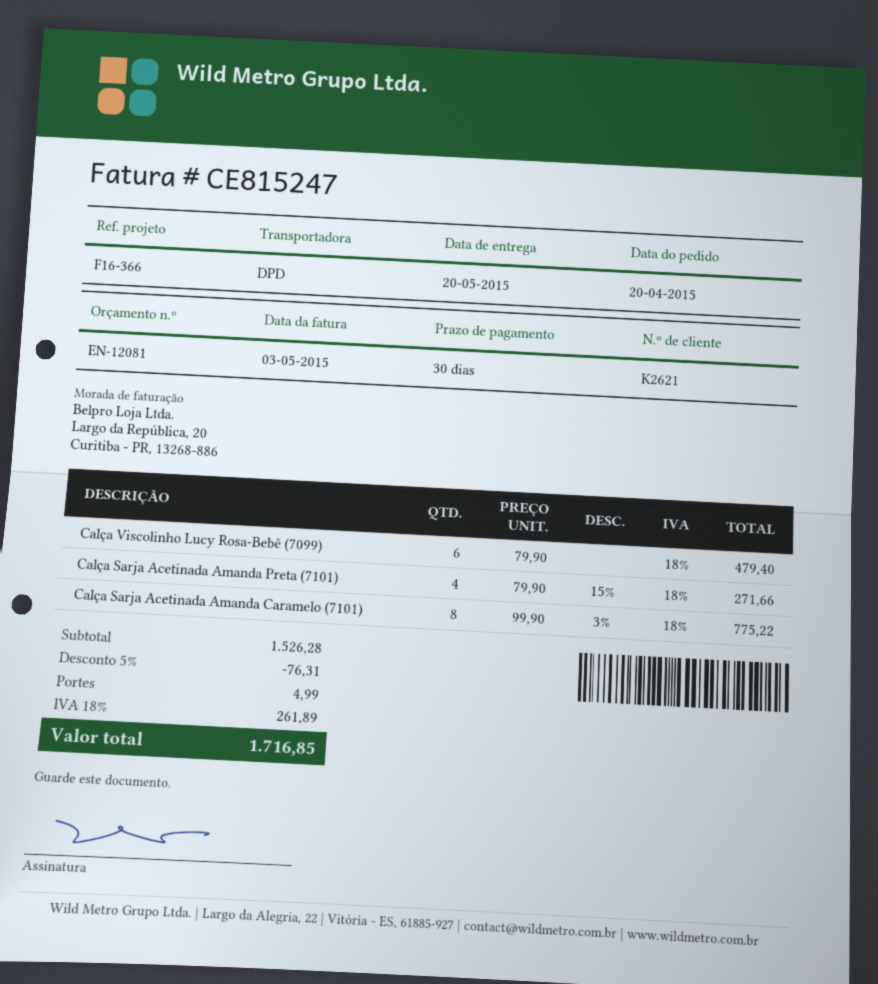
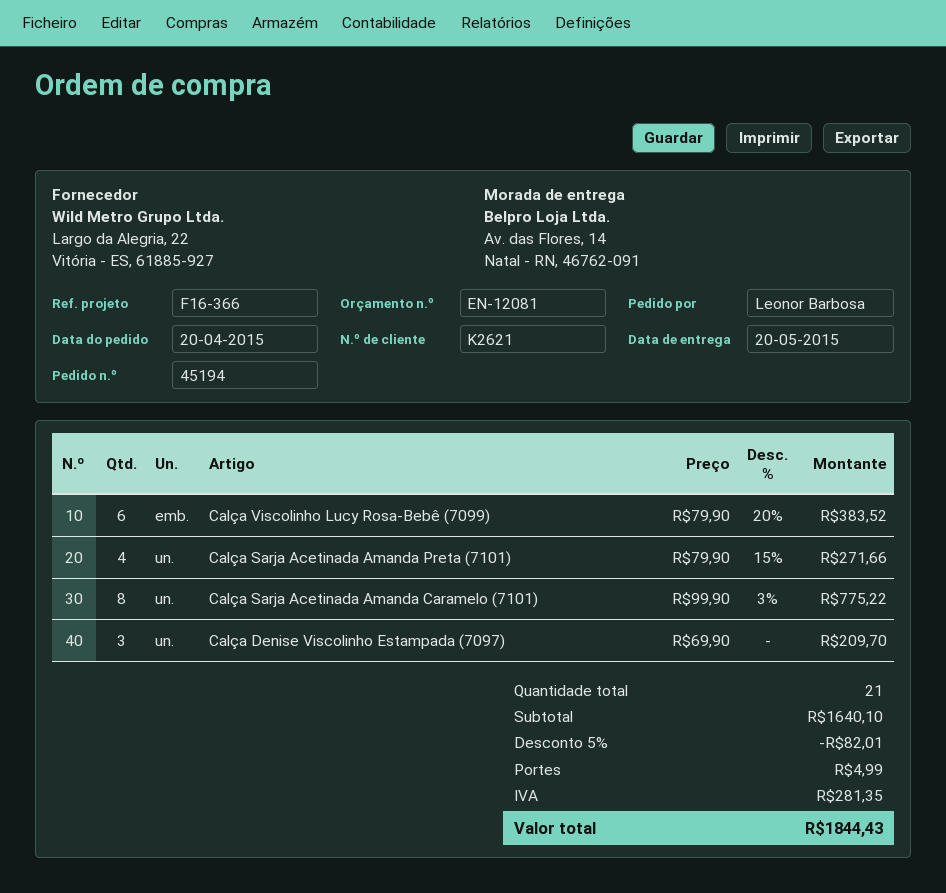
Calça Viscolinho Lucy Rosa-Bebê (7099): 6 x 79.90 = 479.40 -> 6 x 79.90 - 20% = 383.52
Calça Denise Viscolinho Estampada (7097): none -> 3 x 69.90 = 209.70
subtotal: 1526.28 -> 1640.10
discount: 5% = 76.31 -> 5% = 82.01
tax: 261.89 -> 281.35
total: 1716.85 -> 1844.43

